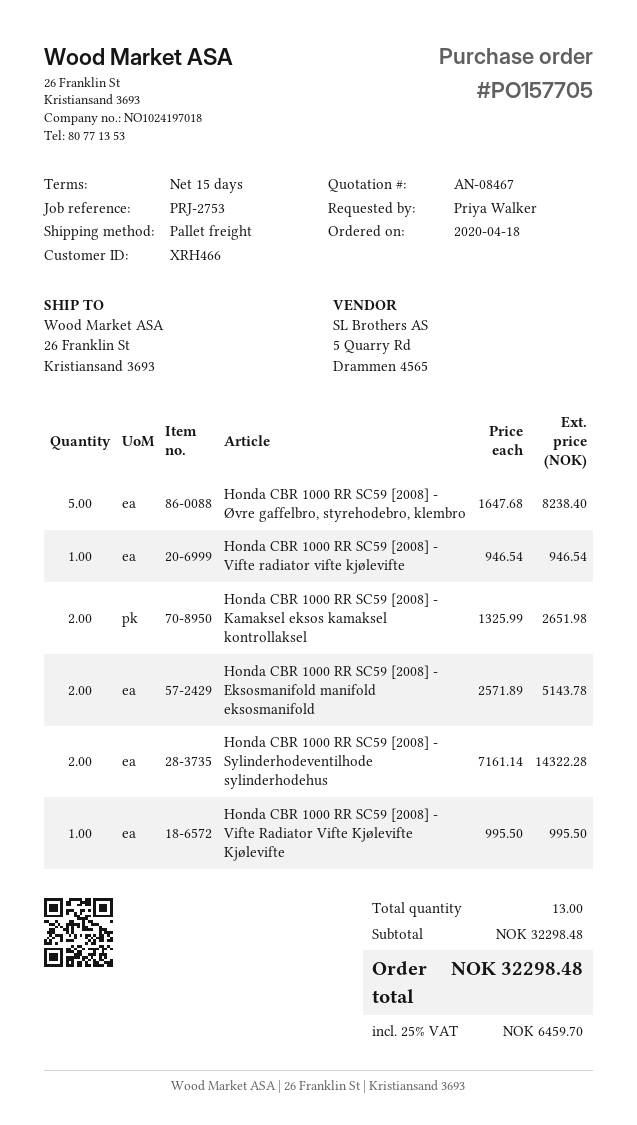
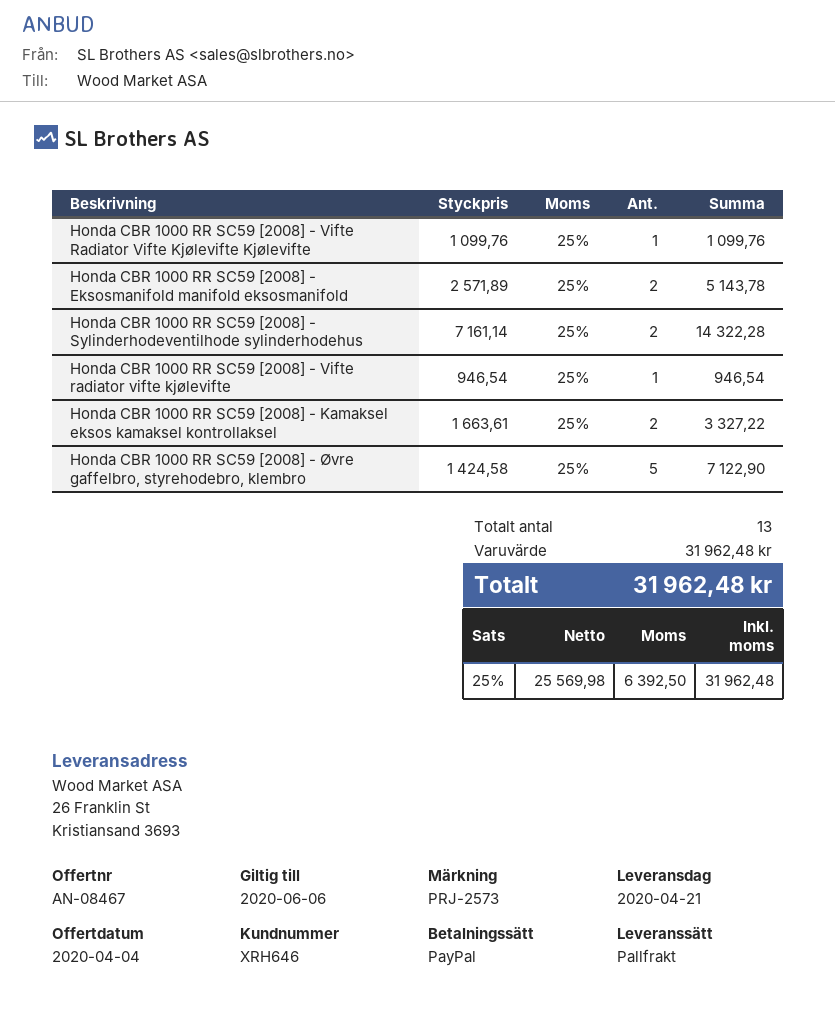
customer number: XRH466 -> XRH646
reference: PRJ-2753 -> PRJ-2573
Honda CBR 1000 RR SC59 [2008] - Øvre gaffelbro, styrehodebro, klembro: 5 x 1647.68 = 8238.40 -> 5 x 1424.58 = 7122.90
Honda CBR 1000 RR SC59 [2008] - Kamaksel eksos kamaksel kontrollaksel: 2 x 1325.99 = 2651.98 -> 2 x 1663.61 = 3327.22
Honda CBR 1000 RR SC59 [2008] - Vifte Radiator Vifte Kjølevifte Kjølevifte: 1 x 995.50 = 995.50 -> 1 x 1099.76 = 1099.76
subtotal: 32298.48 -> 31962.48
tax: 25% = 6459.70 -> 25% = 6392.50
total: 32298.48 -> 31962.48

